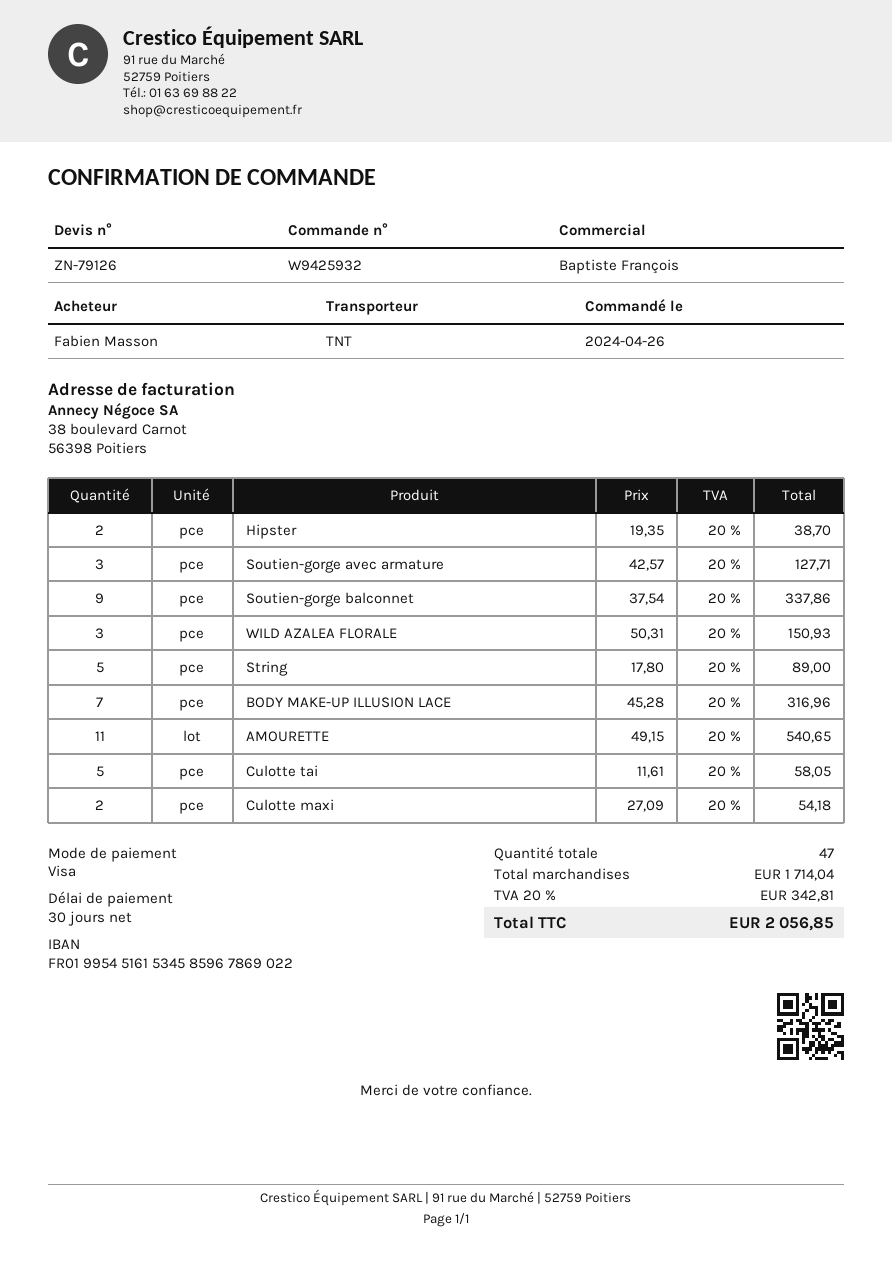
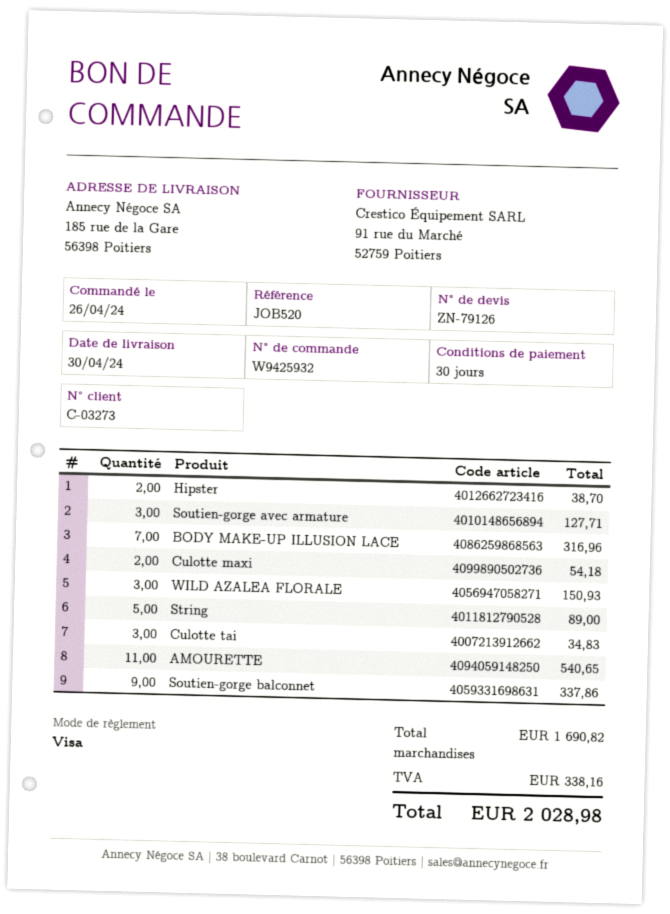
Culotte tai: 5 for 58.05 -> 3 for 34.83
subtotal: 1714.04 -> 1690.82
tax: 342.81 -> 338.16
total: 2056.85 -> 2028.98

